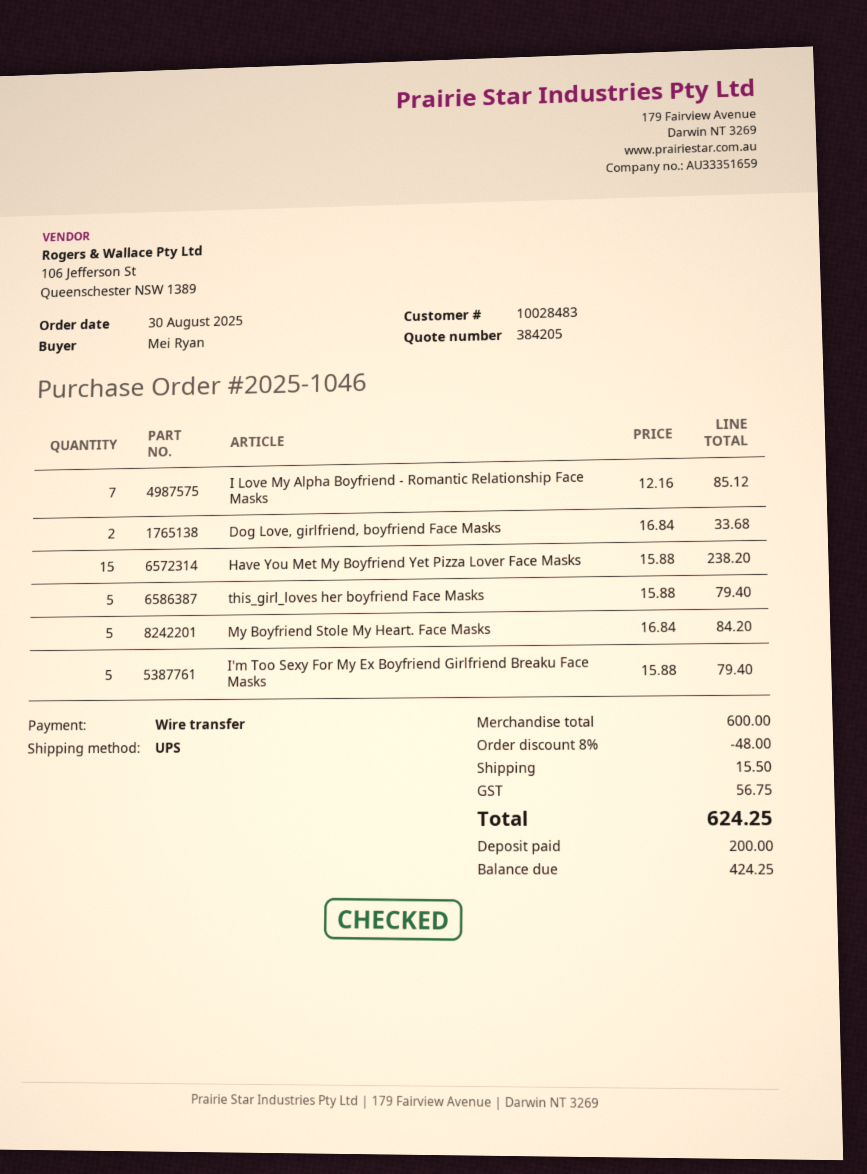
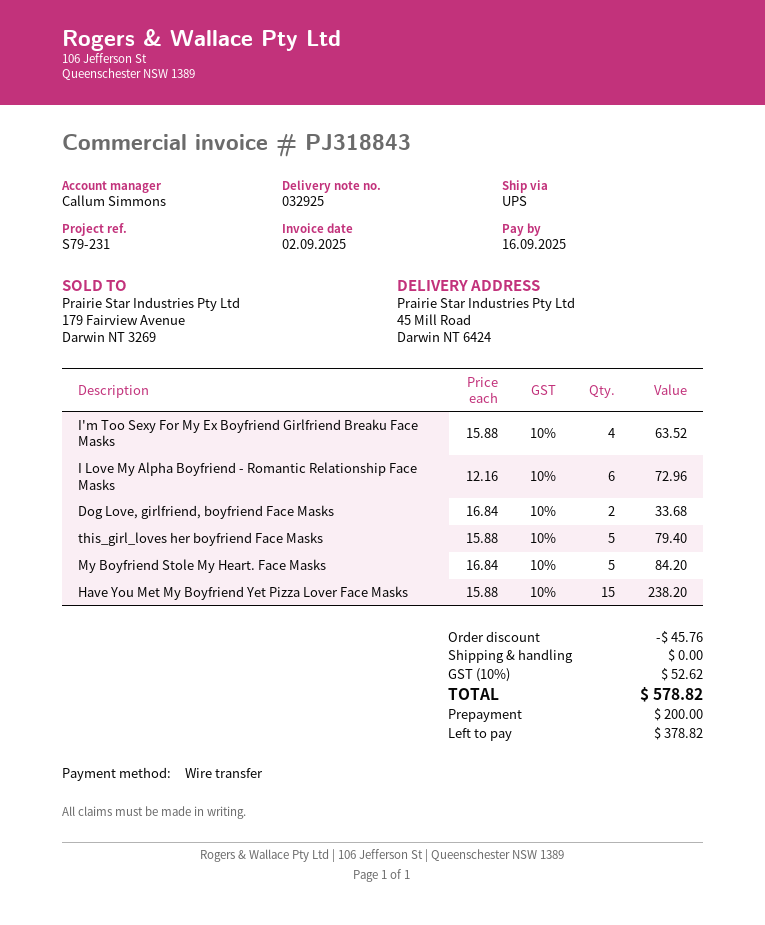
I Love My Alpha Boyfriend - Romantic Relationship Face Masks: 7 x 12.16 = 85.12 -> 6 x 12.16 = 72.96
I'm Too Sexy For My Ex Boyfriend Girlfriend Breaku Face Masks: 5 x 15.88 = 79.40 -> 4 x 15.88 = 63.52
discount: 48.00 -> 45.76
shipping: 15.50 -> 0.00
tax: 56.75 -> 52.62
total: 624.25 -> 578.82
balance: 424.25 -> 378.82

